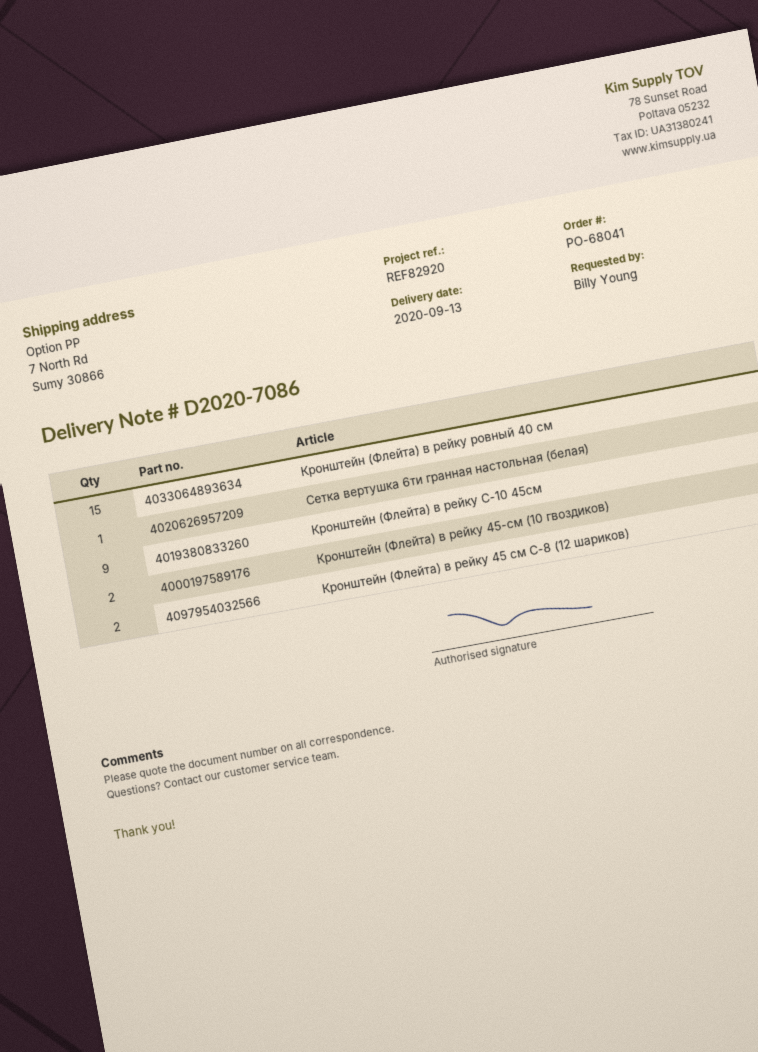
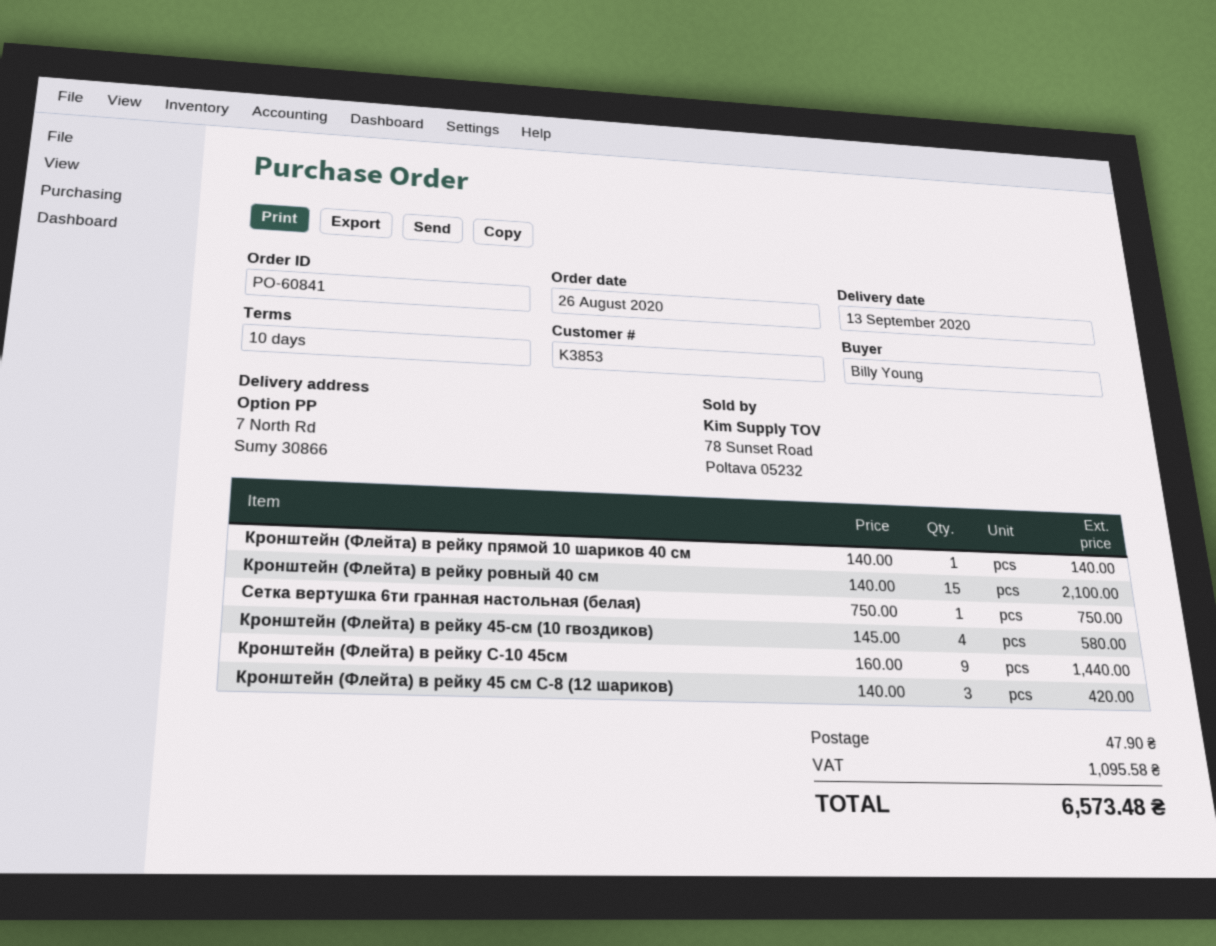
order number: PO-68041 -> PO-60841
Кронштейн (Флейта) в рейку 45-см (10 гвоздиков): 2 -> 4
Кронштейн (Флейта) в рейку 45 см С-8 (12 шариков): 2 -> 3
Кронштейн (Флейта) в рейку прямой 10 шариков 40 см: none -> 1

